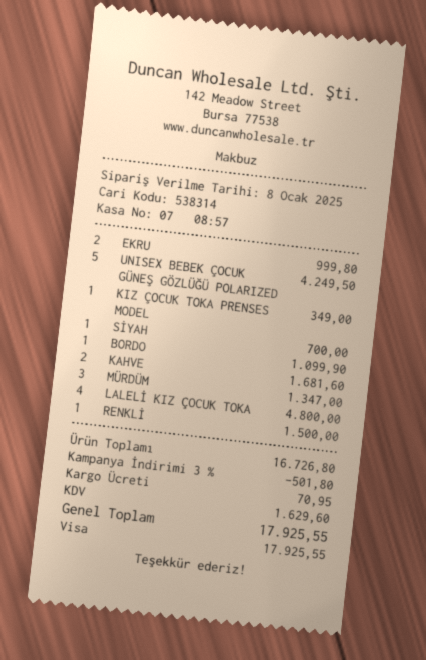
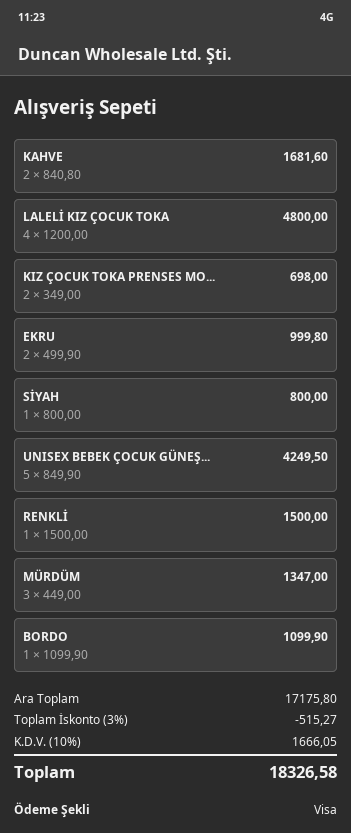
KIZ ÇOCUK TOKA PRENSES MODEL: 1 for 349.00 -> 2 for 698.00
SİYAH: 1 for 700.00 -> 1 for 800.00
subtotal: 16726.80 -> 17175.80
discount: 3% = 501.80 -> 3% = 515.27
shipping: 70.95 -> none
tax: 1629.60 -> 1666.05
total: 17925.55 -> 18326.58

